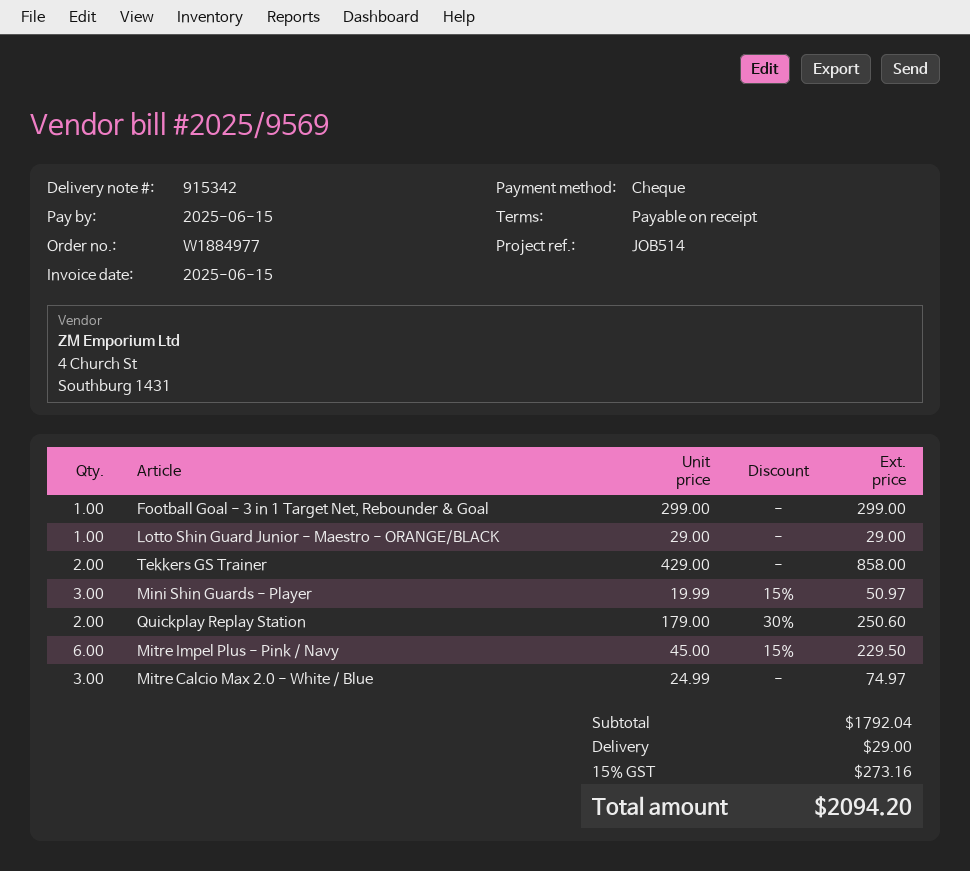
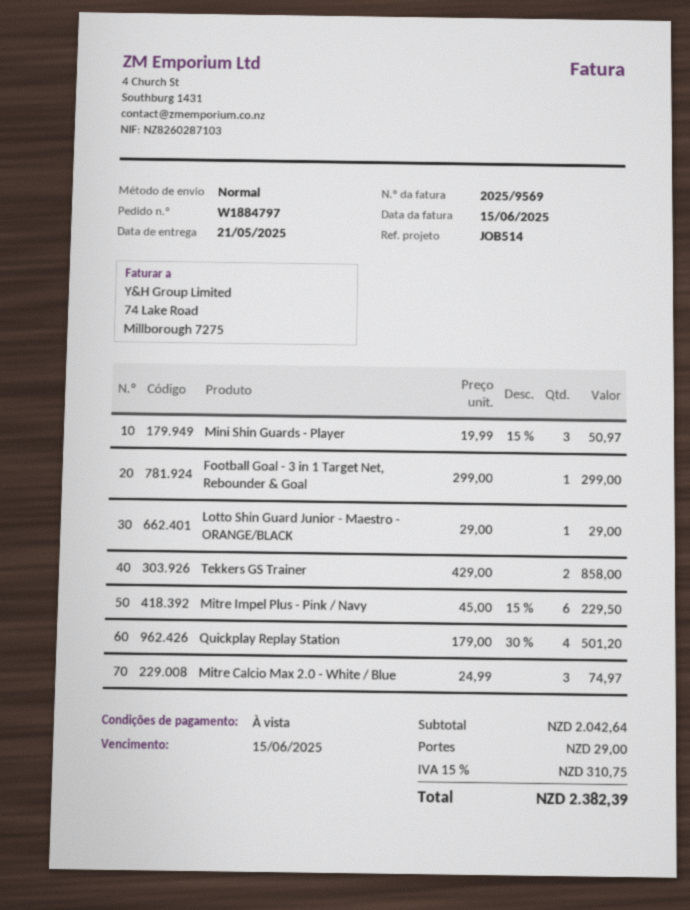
order number: W1884977 -> W1884797
Quickplay Replay Station: 2 x 179.00 - 30% = 250.60 -> 4 x 179.00 - 30% = 501.20
subtotal: 1792.04 -> 2042.64
tax: 15% = 273.16 -> 15% = 310.75
total: 2094.20 -> 2382.39

